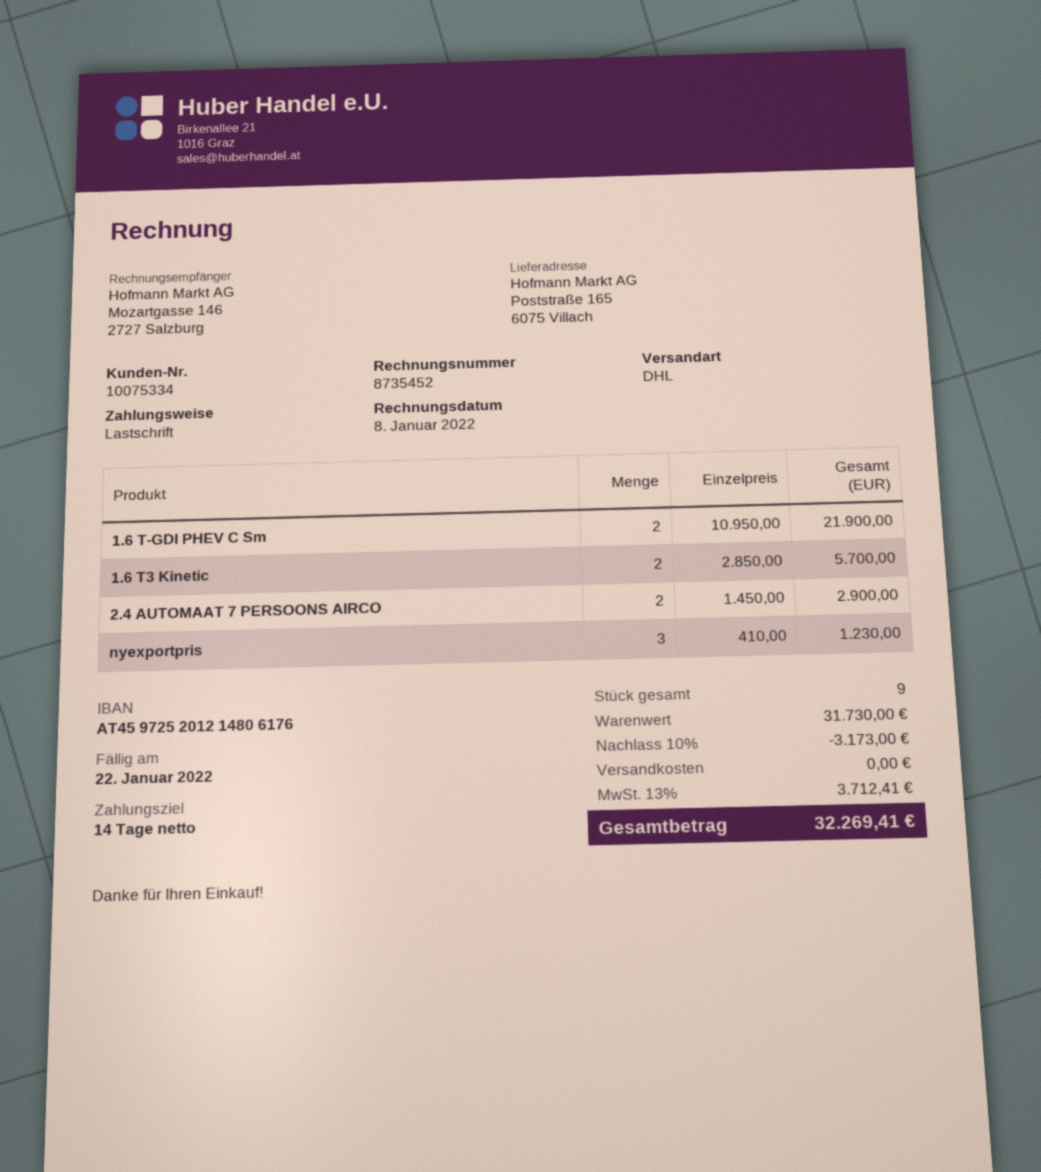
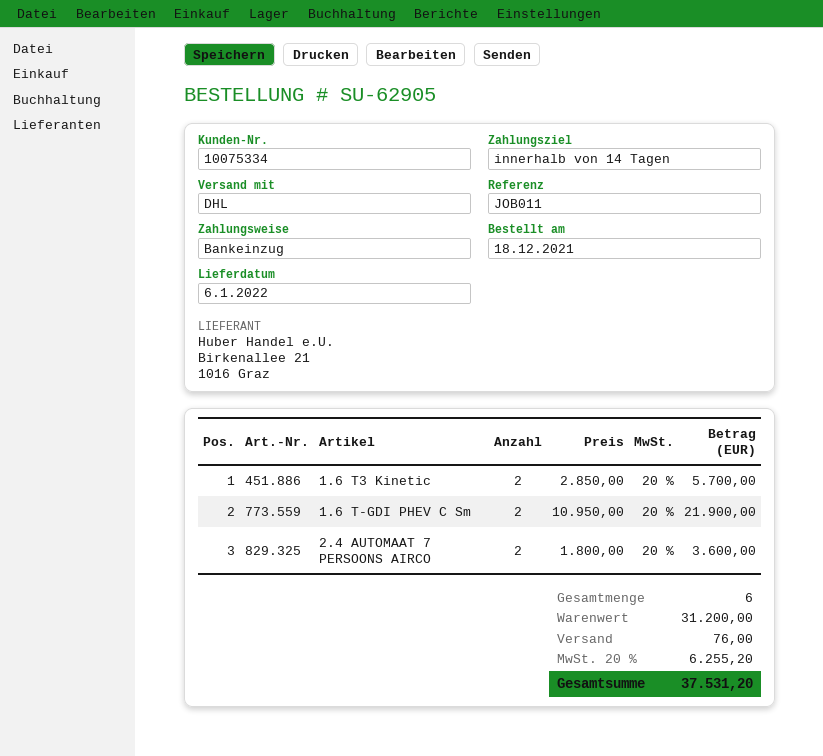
2.4 AUTOMAAT 7 PERSOONS AIRCO: 2 x 1450.00 = 2900.00 -> 2 x 1800.00 = 3600.00
nyexportpris: 3 x 410.00 = 1230.00 -> none
total quantity: 9 -> 6
subtotal: 31730.00 -> 31200.00
discount: 10% = 3173.00 -> none
shipping: 0.00 -> 76.00
tax: 13% = 3712.41 -> 20% = 6255.20
total: 32269.41 -> 37531.20

